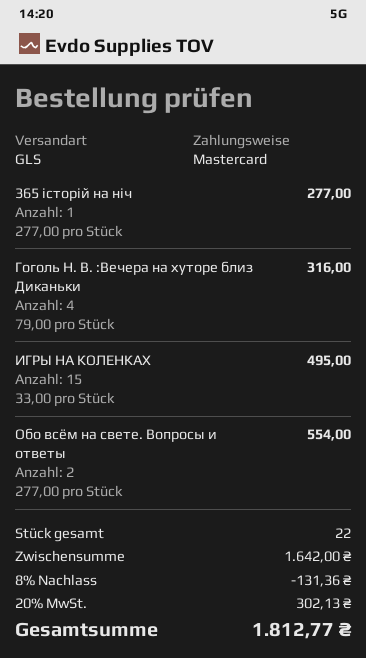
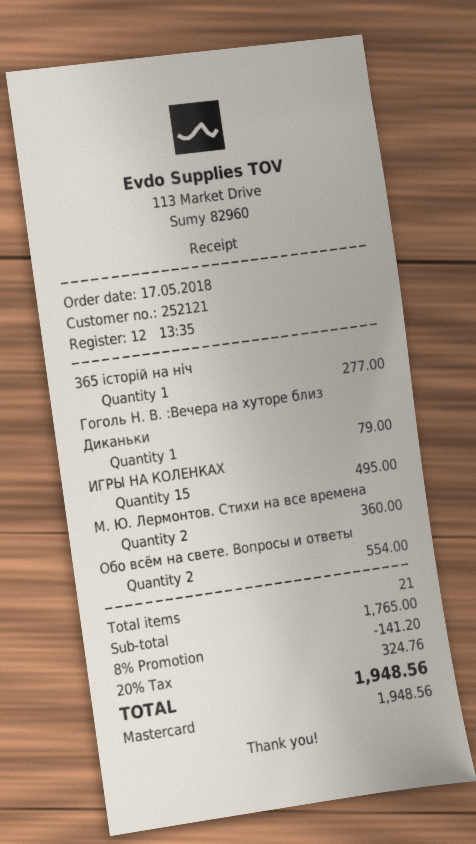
Гоголь Н. В. :Вечера на хуторе близ Диканьки: 4 for 316.00 -> 1 for 79.00
М. Ю. Лермонтов. Стихи на все времена: none -> 2 for 360.00
total quantity: 22 -> 21
subtotal: 1642.00 -> 1765.00
discount: 8% = 131.36 -> 8% = 141.20
tax: 20% = 302.13 -> 20% = 324.76
total: 1812.77 -> 1948.56

